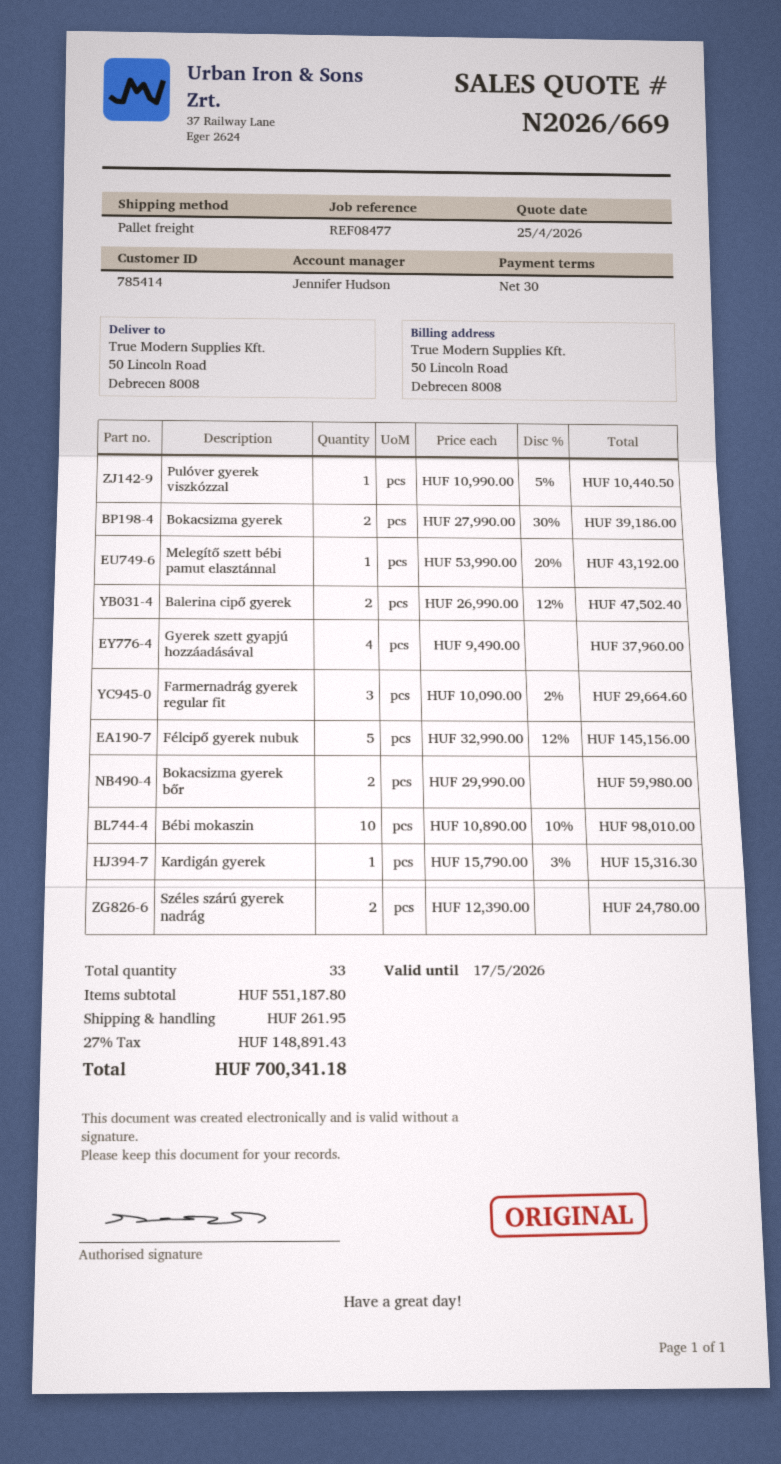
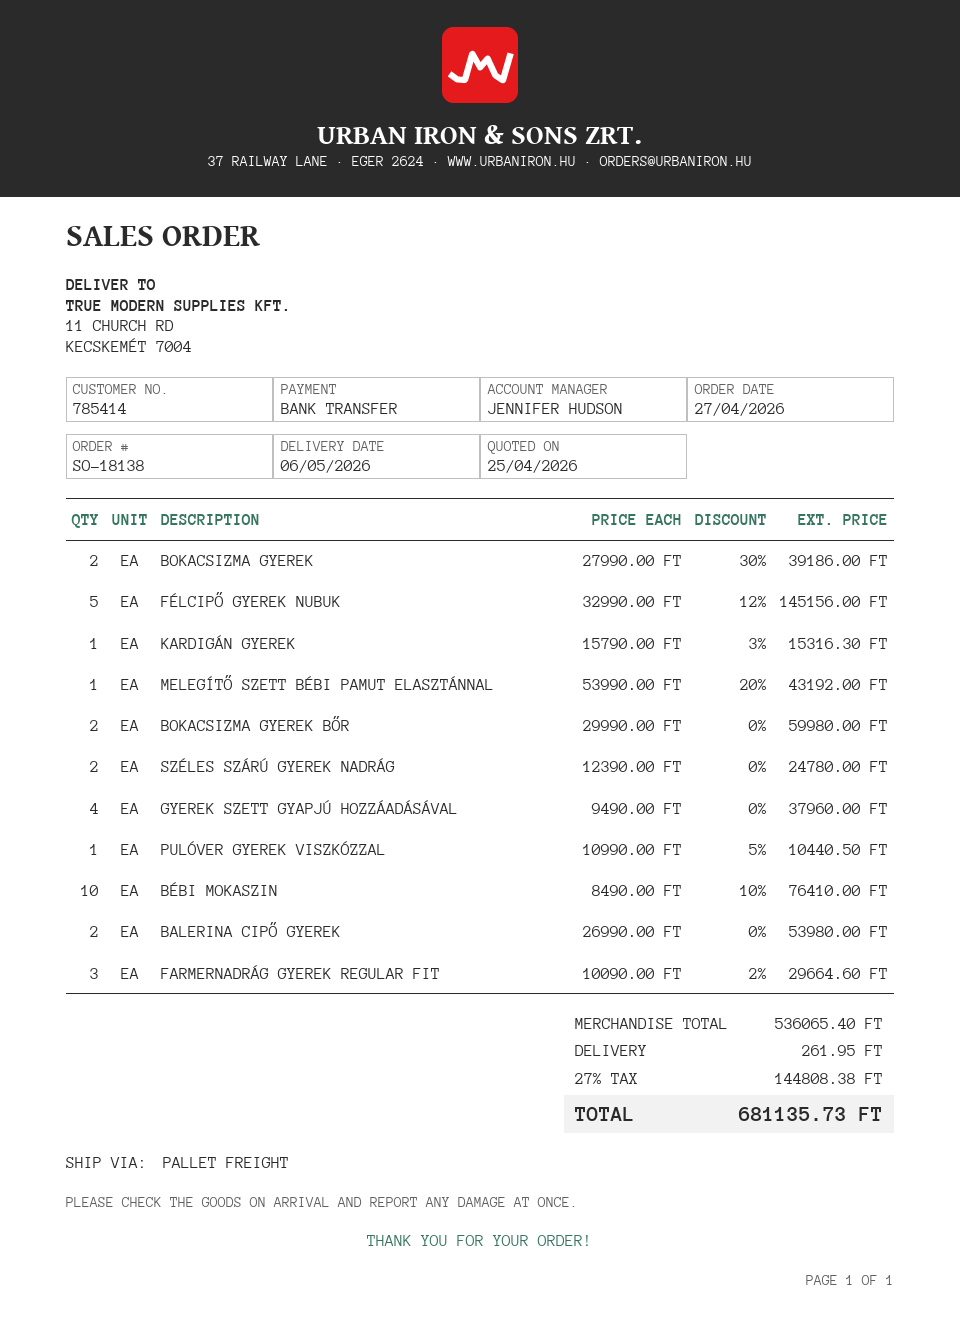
ship to: 50 Lincoln Road, Debrecen 8008 -> 11 CHURCH RD, KECSKEMÉT 7004
Balerina cipő gyerek: 2 x 26990.00 - 12% = 47502.40 -> 2 x 26990.00 = 53980.00
Bébi mokaszin: 10 x 10890.00 - 10% = 98010.00 -> 10 x 8490.00 - 10% = 76410.00
subtotal: 551187.80 -> 536065.40
tax: 27% = 148891.43 -> 27% = 144808.38
total: 700341.18 -> 681135.73

